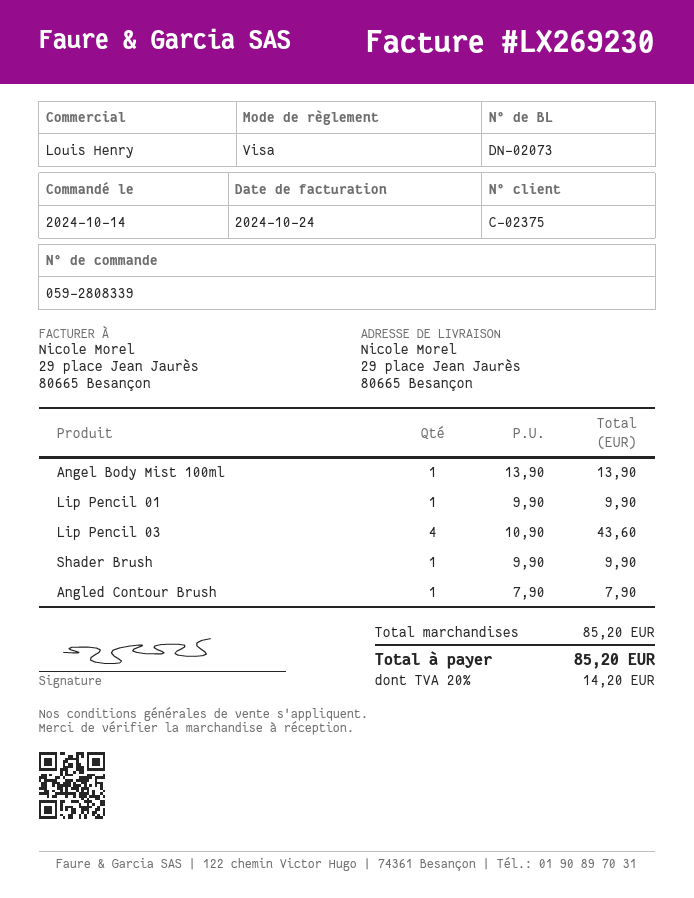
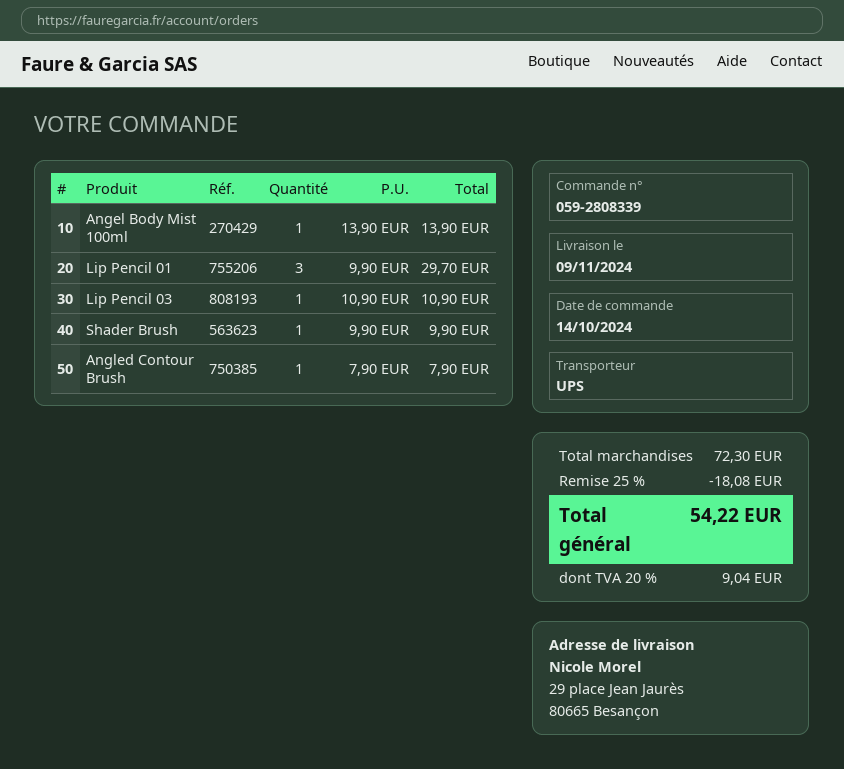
Lip Pencil 01: 1 x 9.90 = 9.90 -> 3 x 9.90 = 29.70
Lip Pencil 03: 4 x 10.90 = 43.60 -> 1 x 10.90 = 10.90
subtotal: 85.20 -> 72.30
discount: none -> 25% = 18.08
tax: 20% = 14.20 -> 20% = 9.04
total: 85.20 -> 54.22

